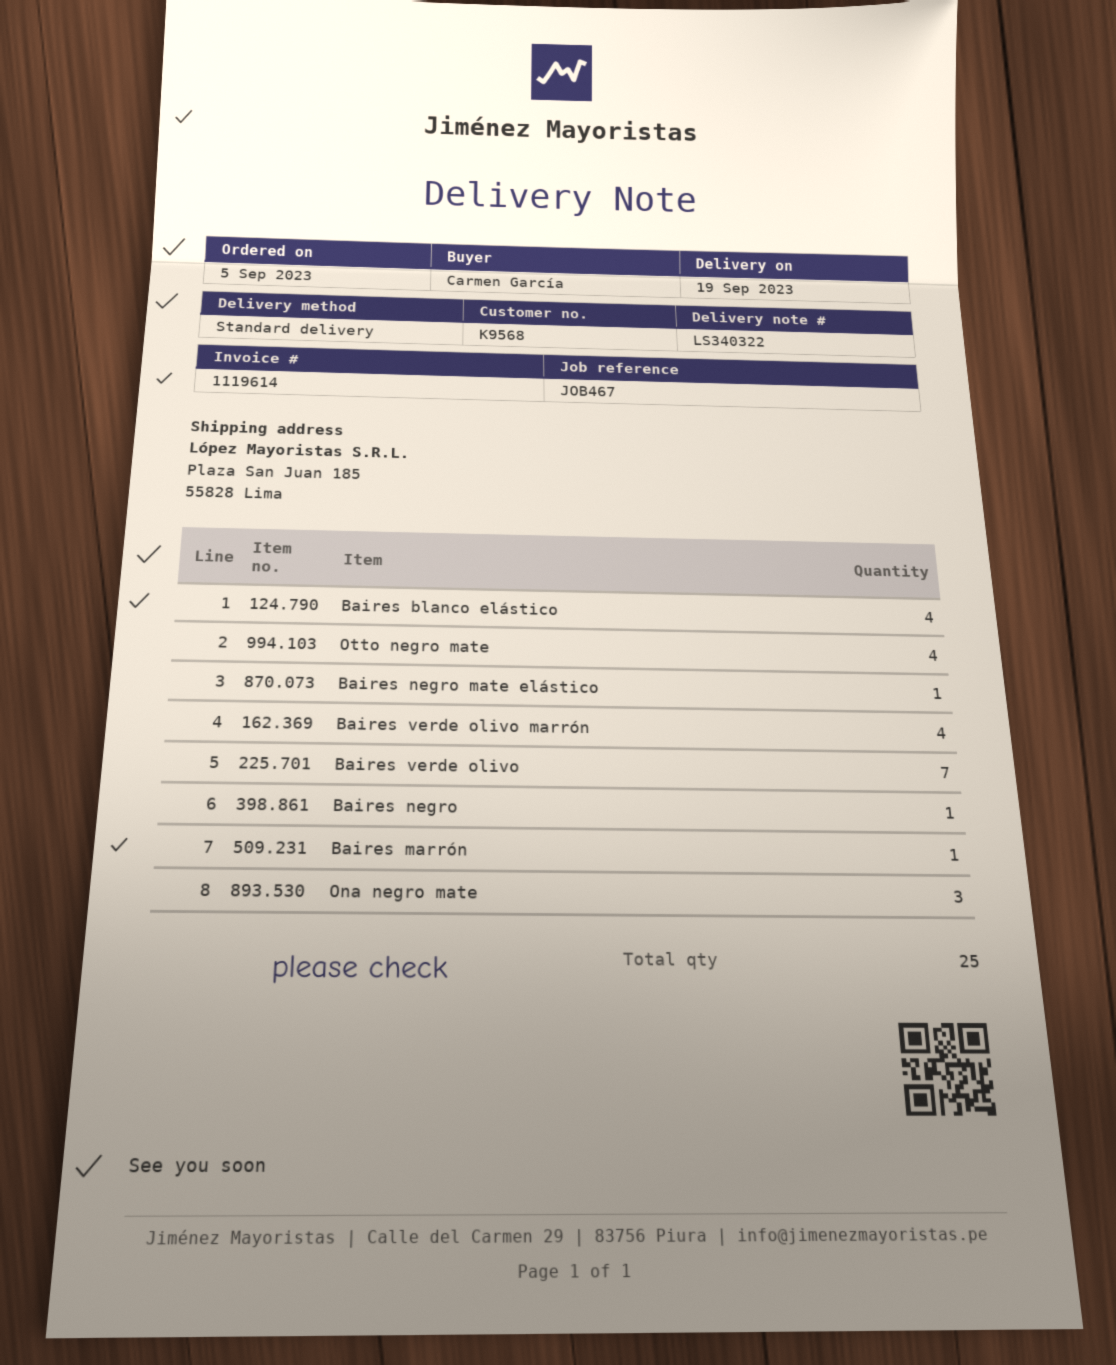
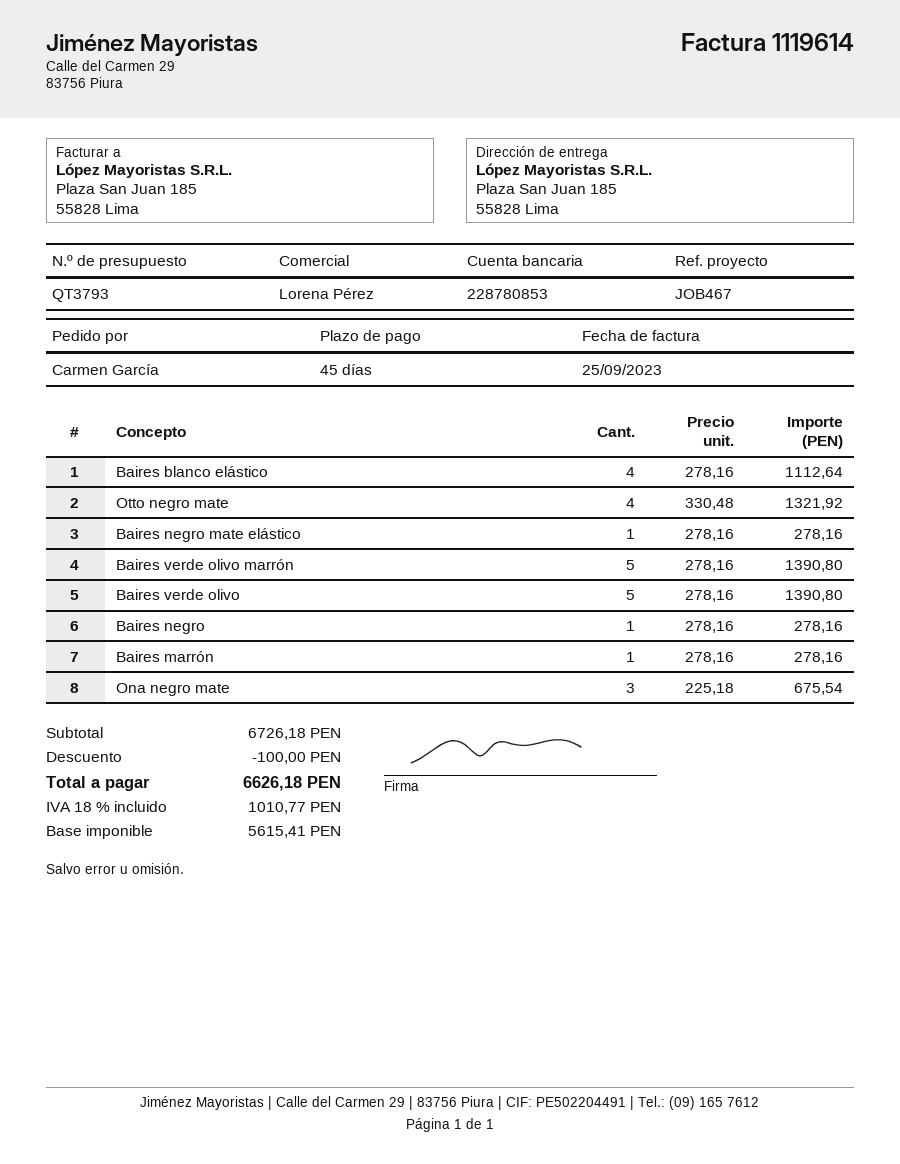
Baires verde olivo marrón: 4 -> 5
Baires verde olivo: 7 -> 5

